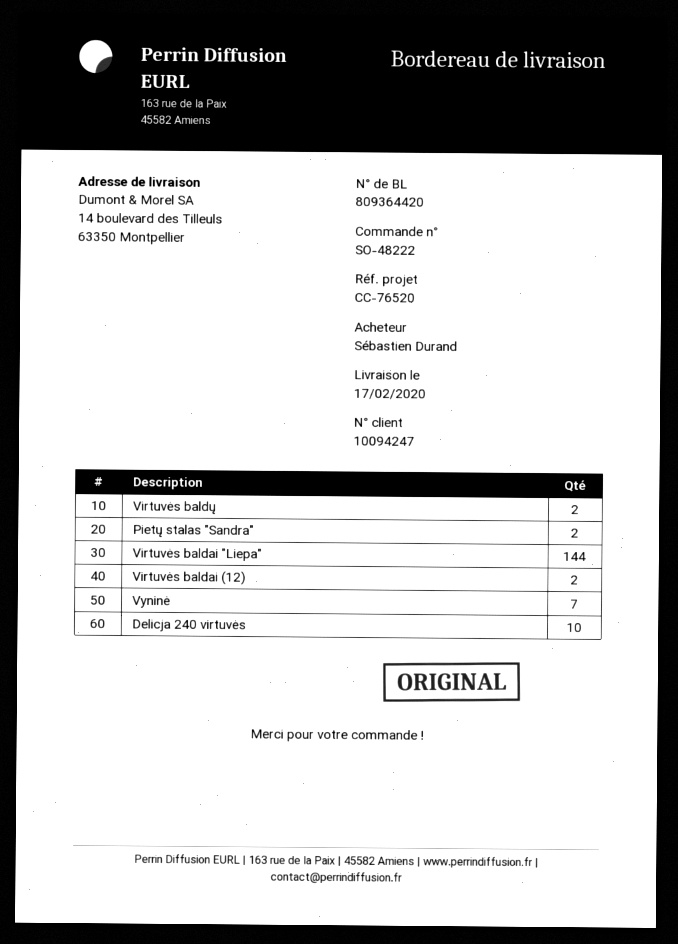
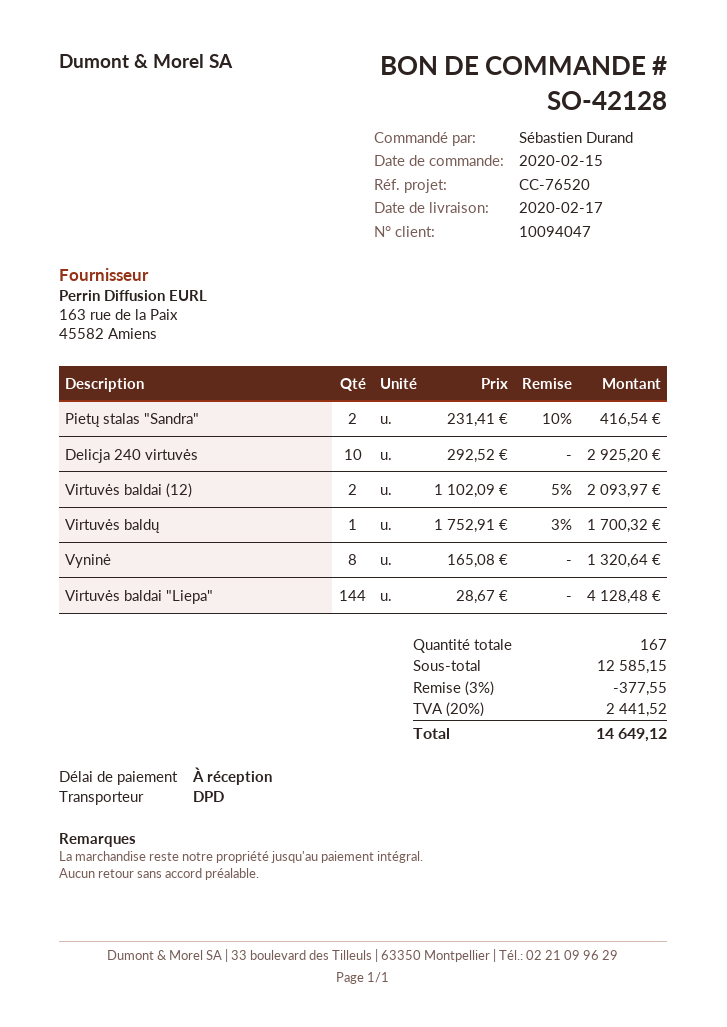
order number: SO-48222 -> SO-42128
customer number: 10094247 -> 10094047
Virtuvės baldų: 2 -> 1
Vyninė: 7 -> 8

